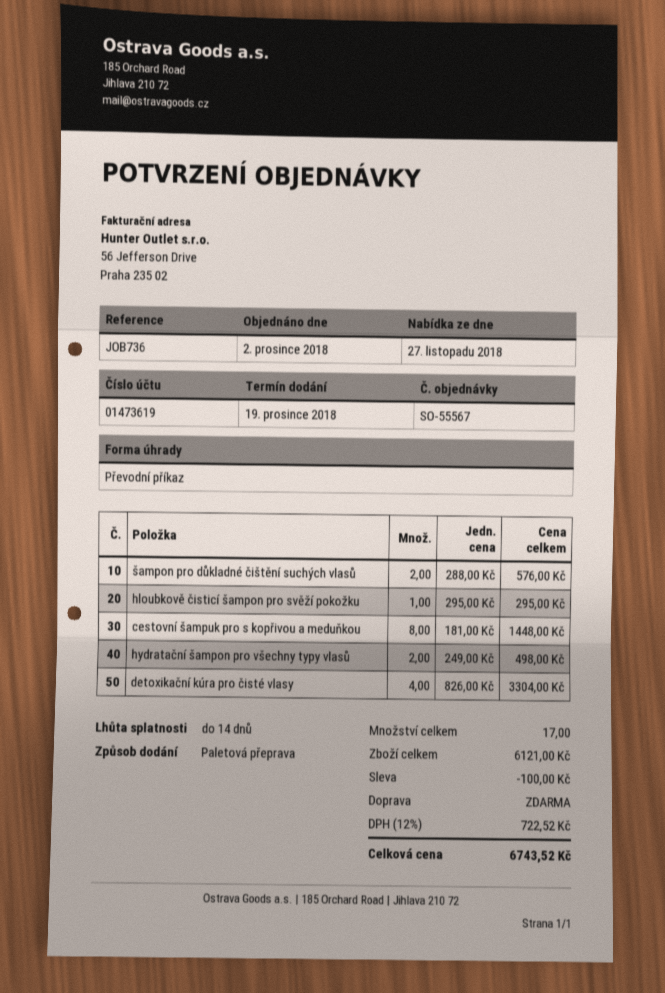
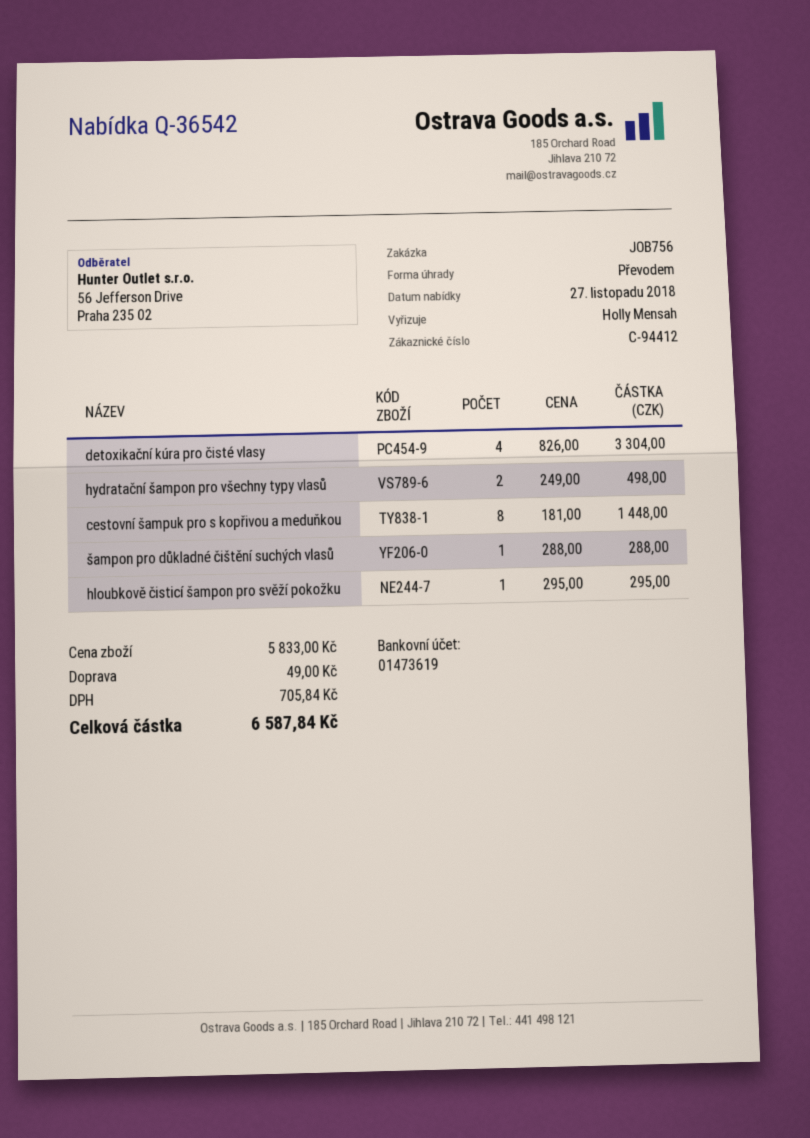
reference: JOB736 -> JOB756
šampon pro důkladné čištění suchých vlasů: 2 x 288.00 = 576.00 -> 1 x 288.00 = 288.00
subtotal: 6121.00 -> 5833.00
discount: 100.00 -> none
shipping: 0.00 -> 49.00
tax: 722.52 -> 705.84
total: 6743.52 -> 6587.84

